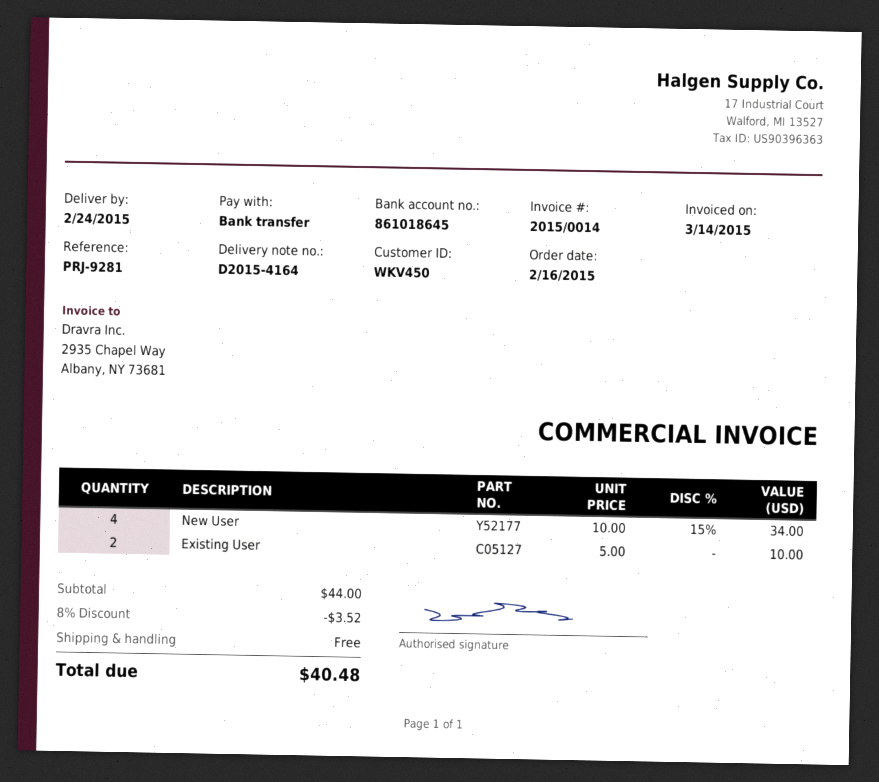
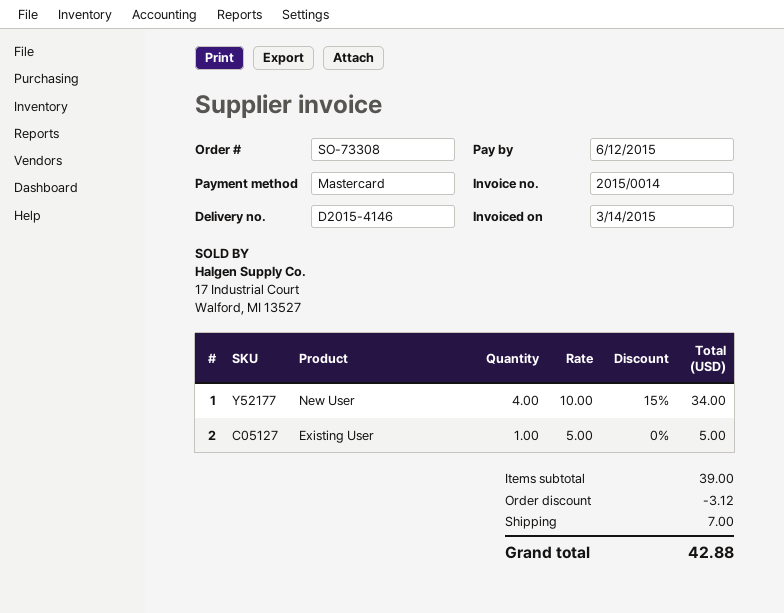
delivery note number: D2015-4164 -> D2015-4146
payment method: bank transfer -> Mastercard
Existing User: 2 x 5.00 = 10.00 -> 1 x 5.00 = 5.00
subtotal: 44.00 -> 39.00
discount: 3.52 -> 3.12
shipping: 0.00 -> 7.00
total: 40.48 -> 42.88

